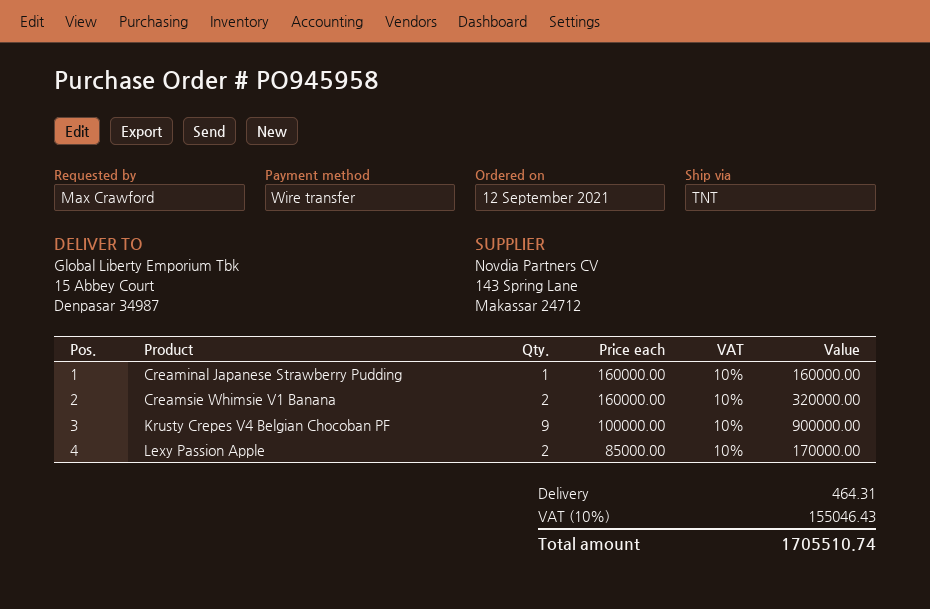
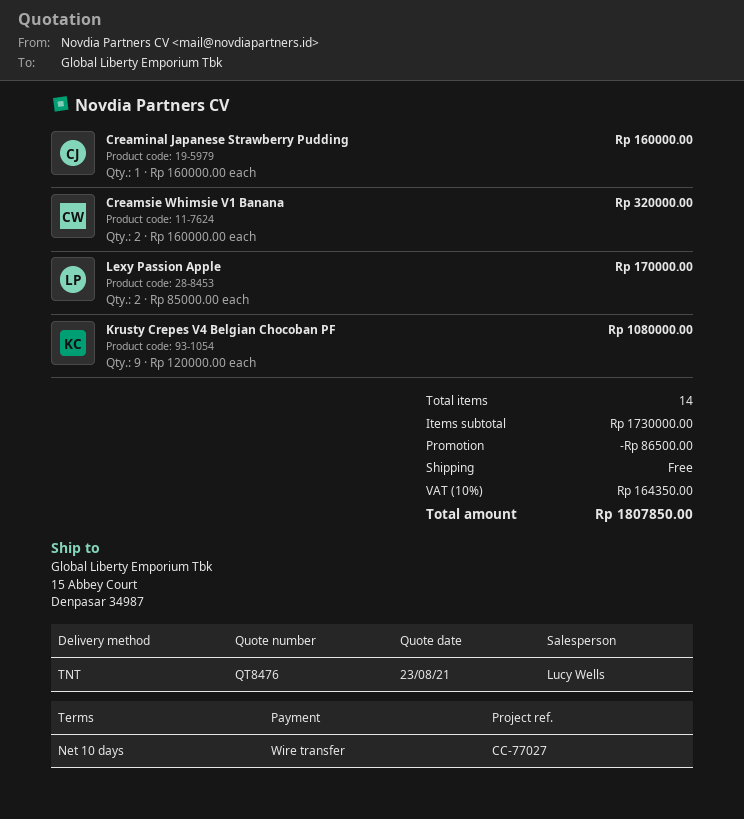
Krusty Crepes V4 Belgian Chocoban PF: 9 x 100000.00 = 900000.00 -> 9 x 120000.00 = 1080000.00
discount: none -> 86500.00
shipping: 464.31 -> 0.00
tax: 10% = 155046.43 -> 10% = 164350.00
total: 1705510.74 -> 1807850.00

